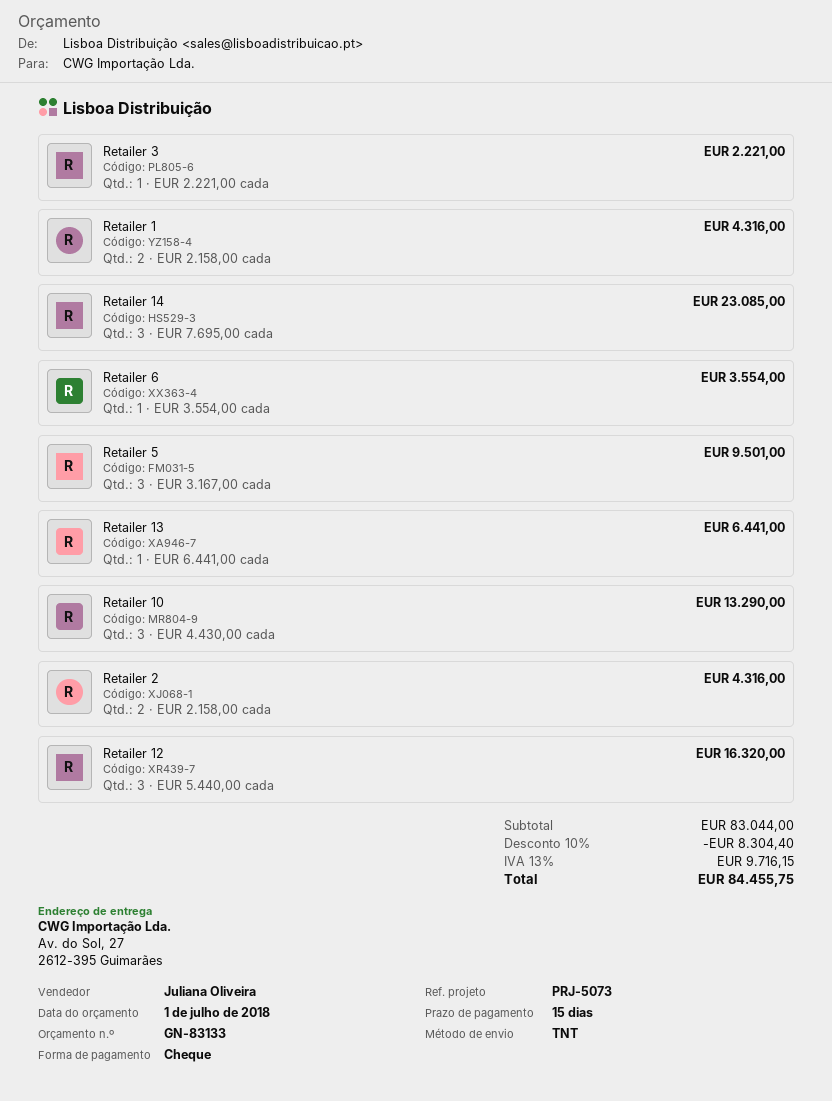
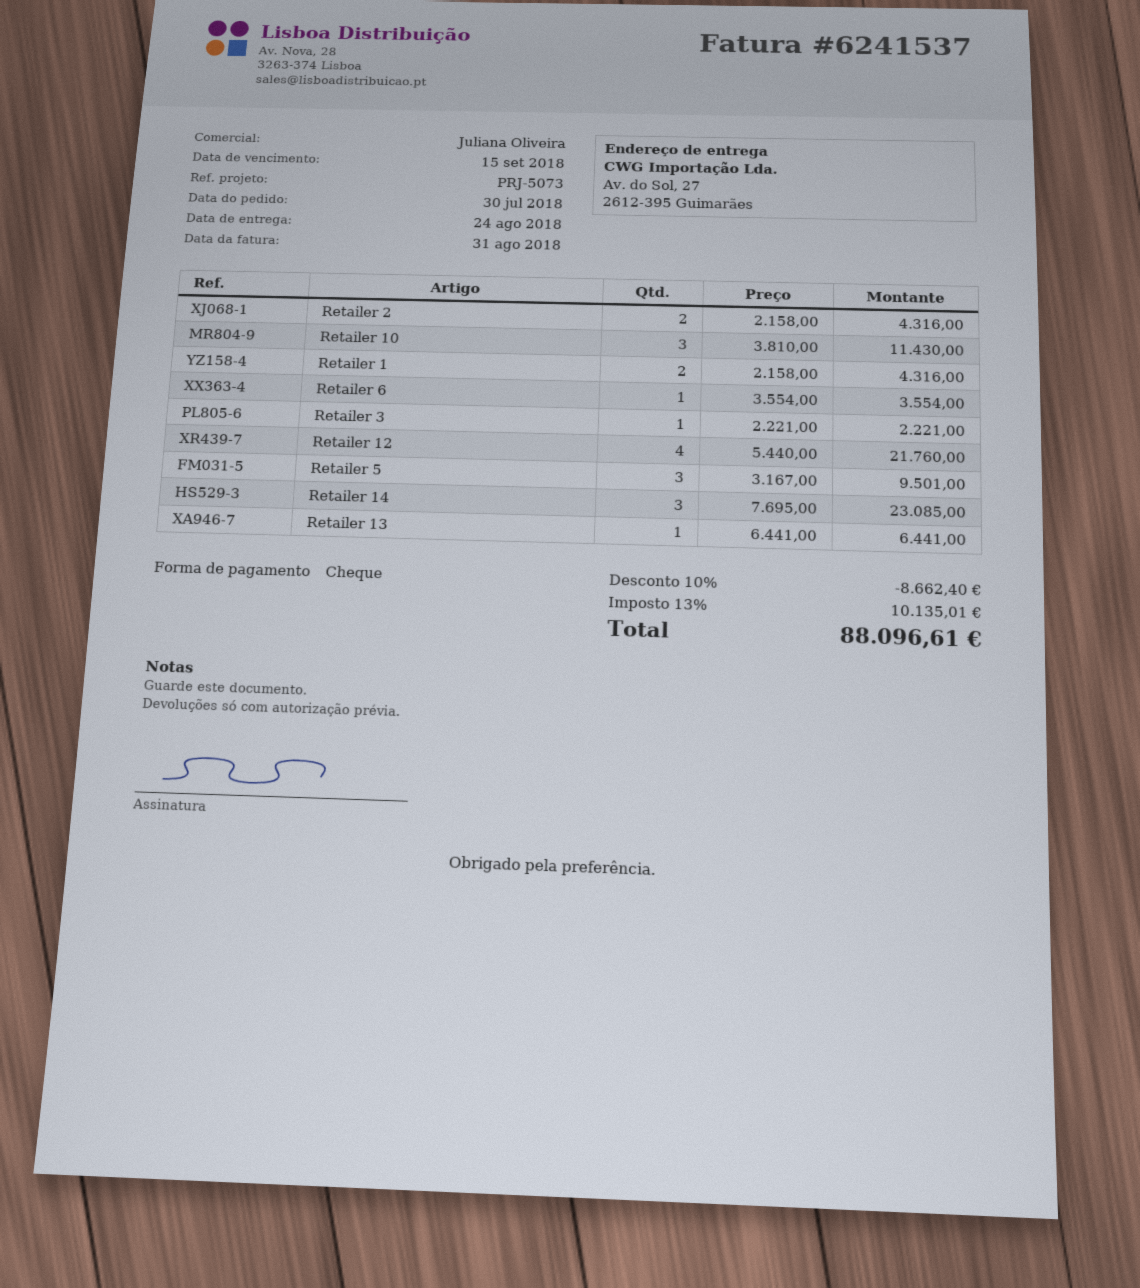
Retailer 10: 3 x 4430.00 = 13290.00 -> 3 x 3810.00 = 11430.00
Retailer 12: 3 x 5440.00 = 16320.00 -> 4 x 5440.00 = 21760.00
discount: 10% = 8304.40 -> 10% = 8662.40
tax: 13% = 9716.15 -> 13% = 10135.01
total: 84455.75 -> 88096.61

